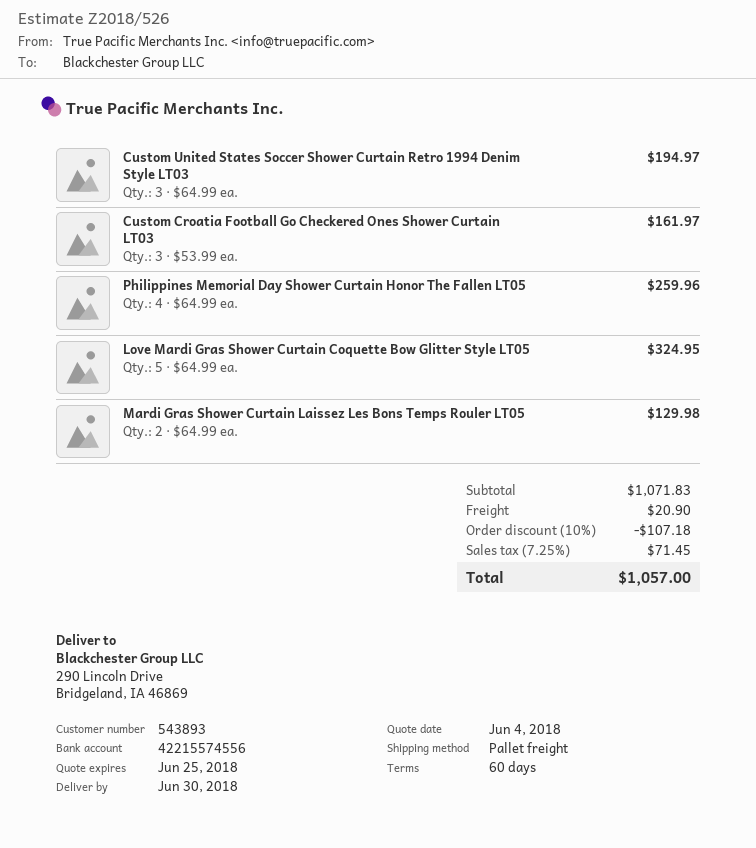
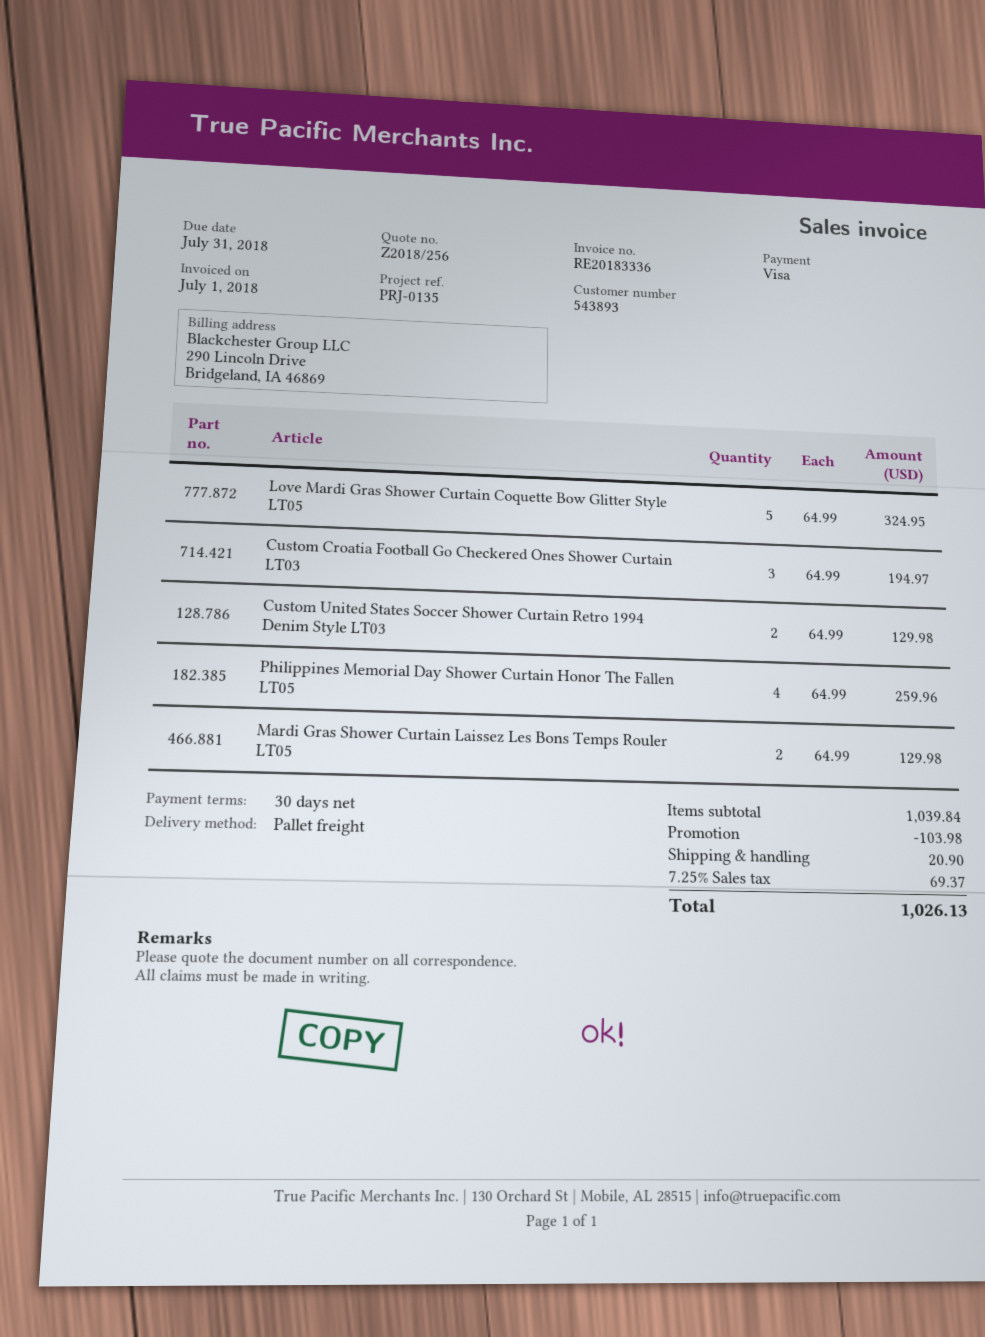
quote number: Z2018/526 -> Z2018/256
payment terms: 60 days -> 30 days
Custom United States Soccer Shower Curtain Retro 1994 Denim Style LT03: 3 x 64.99 = 194.97 -> 2 x 64.99 = 129.98
Custom Croatia Football Go Checkered Ones Shower Curtain LT03: 3 x 53.99 = 161.97 -> 3 x 64.99 = 194.97
subtotal: 1071.83 -> 1039.84
discount: 107.18 -> 103.98
tax: 7.25% = 71.45 -> 7.25% = 69.37
total: 1057.00 -> 1026.13

